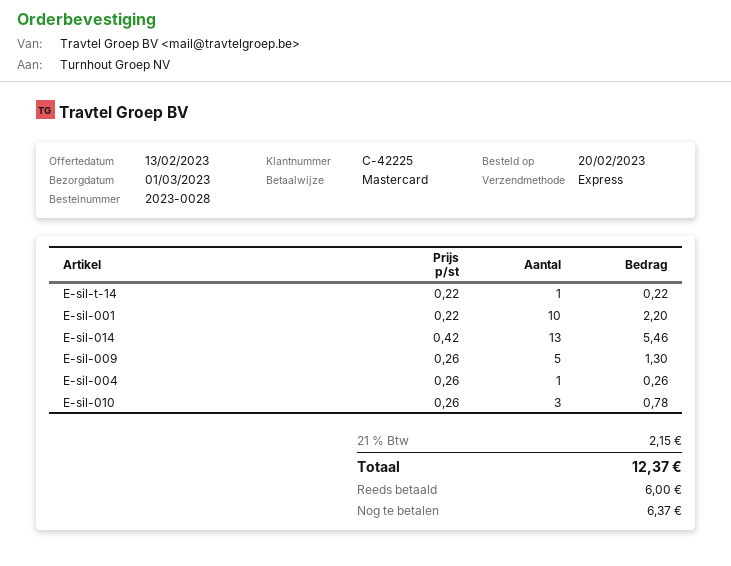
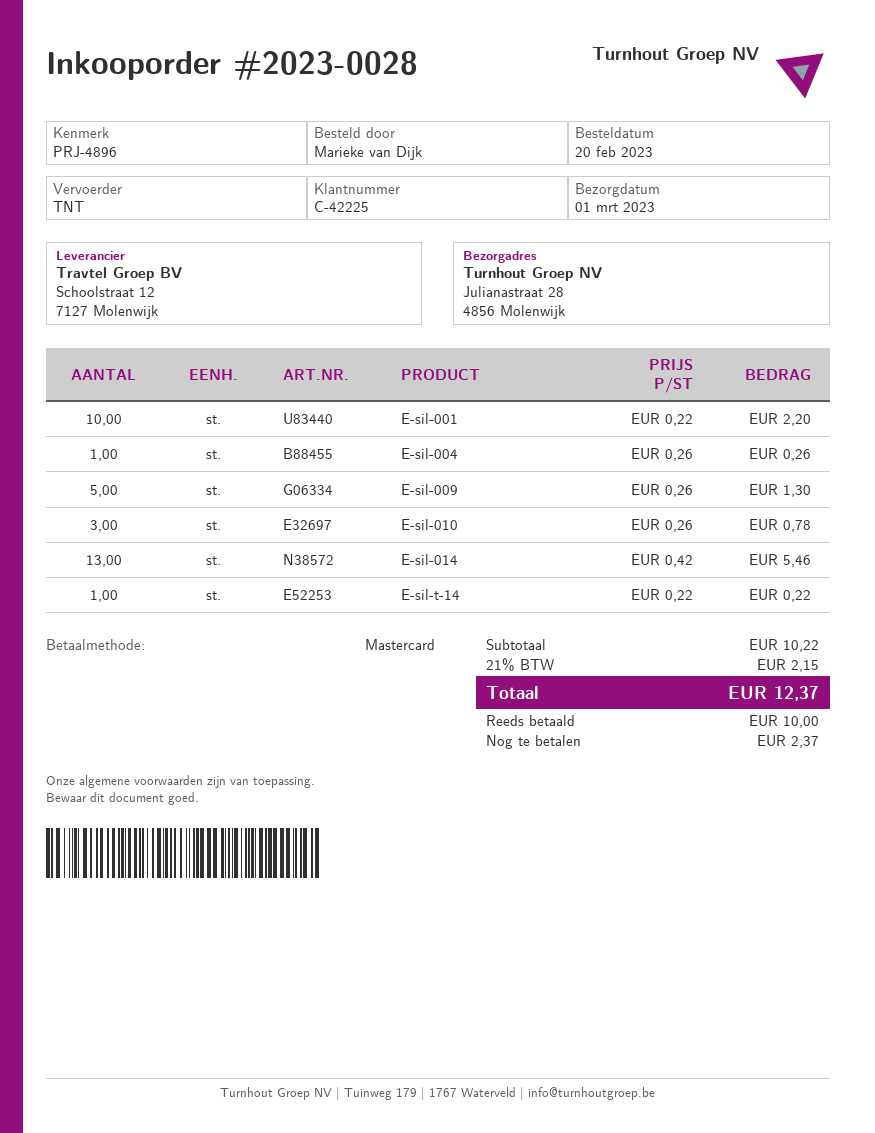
shipping method: express -> TNT
deposit: 6.00 -> 10.00
balance: 6.37 -> 2.37

